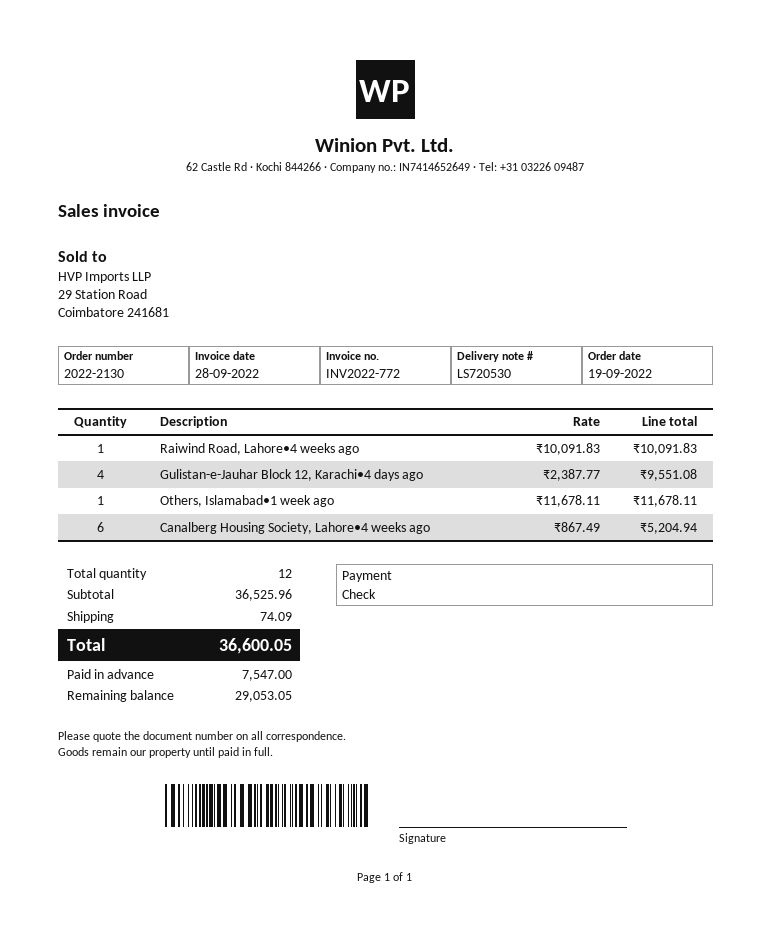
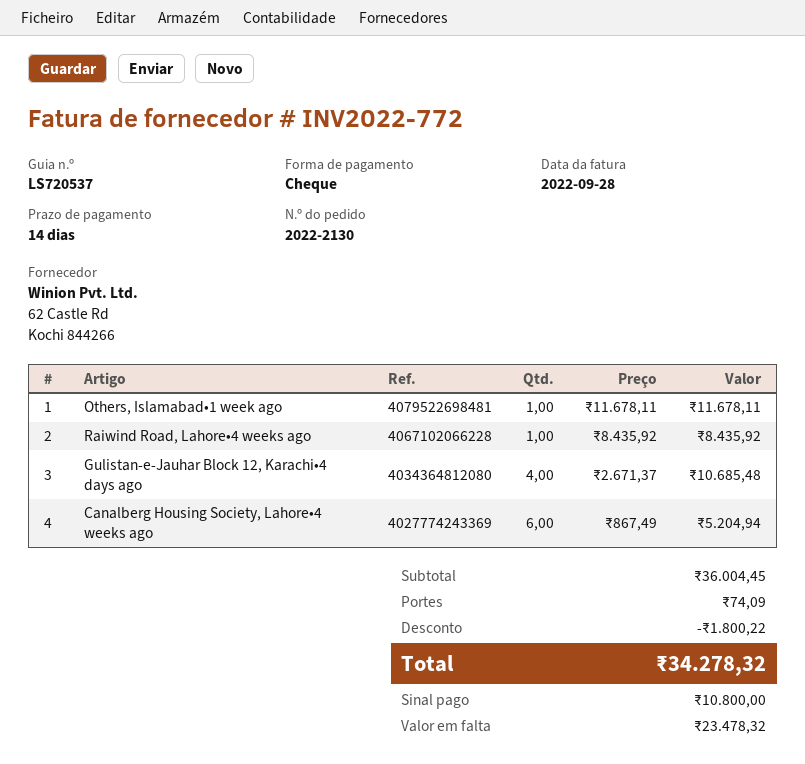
delivery note number: LS720530 -> LS720537
Raiwind Road, Lahore•4 weeks ago: 1 x 10091.83 = 10091.83 -> 1 x 8435.92 = 8435.92
Gulistan-e-Jauhar Block 12, Karachi•4 days ago: 4 x 2387.77 = 9551.08 -> 4 x 2671.37 = 10685.48
subtotal: 36525.96 -> 36004.45
discount: none -> 1800.22
total: 36600.05 -> 34278.32
deposit: 7547.00 -> 10800.00
balance: 29053.05 -> 23478.32

